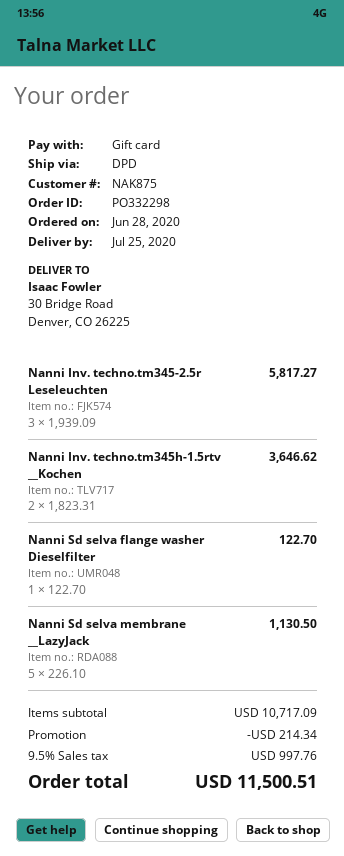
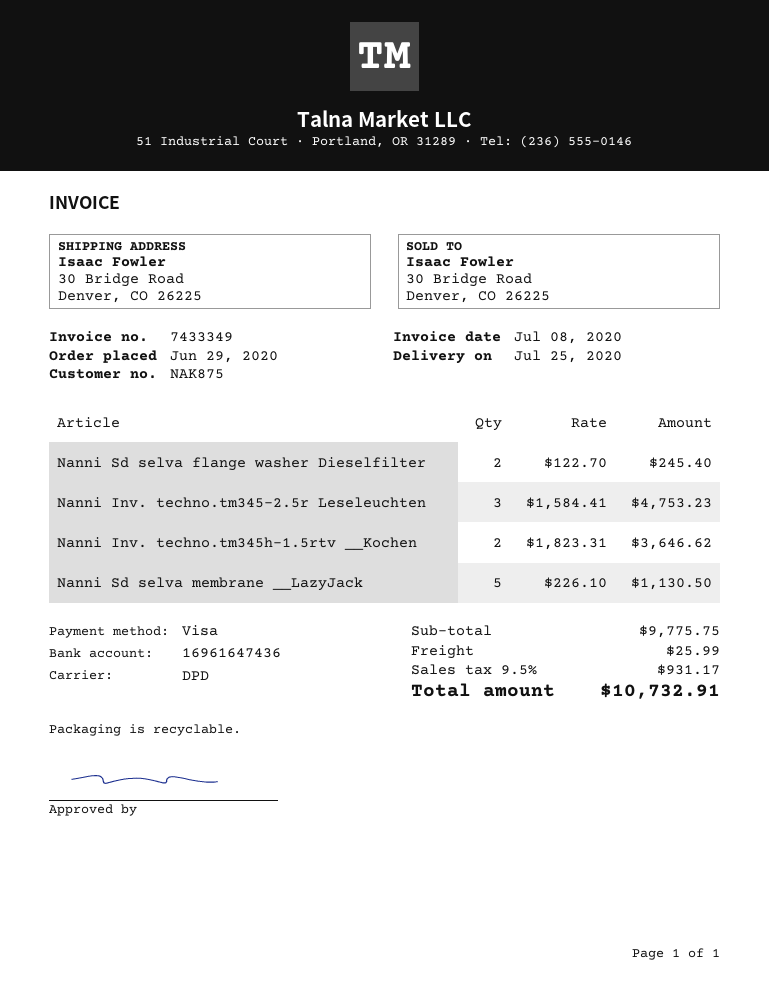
order date: 2020-06-28 -> 2020-06-29
payment method: gift card -> Visa
Nanni Inv. techno.tm345-2.5r Leseleuchten: 3 x 1939.09 = 5817.27 -> 3 x 1584.41 = 4753.23
Nanni Sd selva flange washer Dieselfilter: 1 x 122.70 = 122.70 -> 2 x 122.70 = 245.40
subtotal: 10717.09 -> 9775.75
discount: 214.34 -> none
shipping: none -> 25.99
tax: 9.5% = 997.76 -> 9.5% = 931.17
total: 11500.51 -> 10732.91

